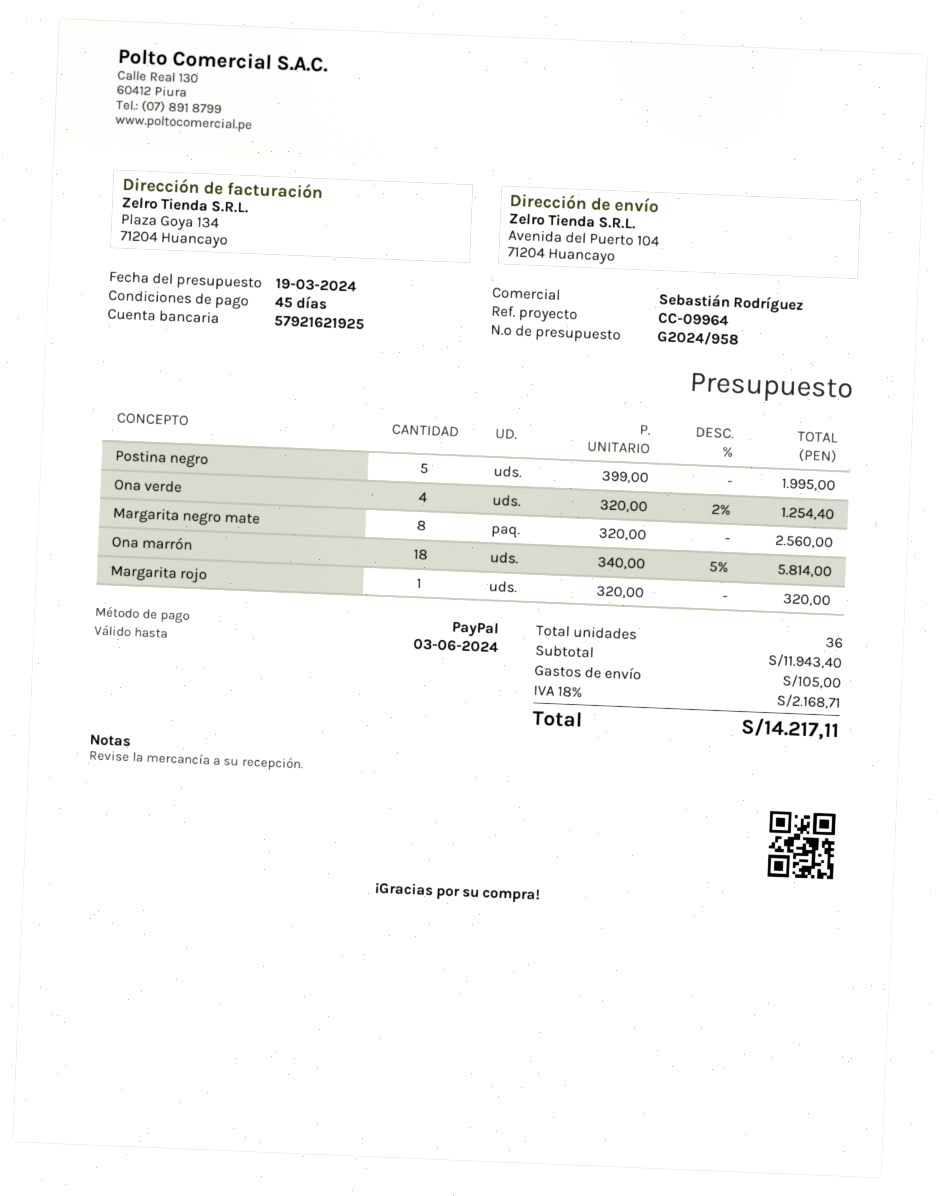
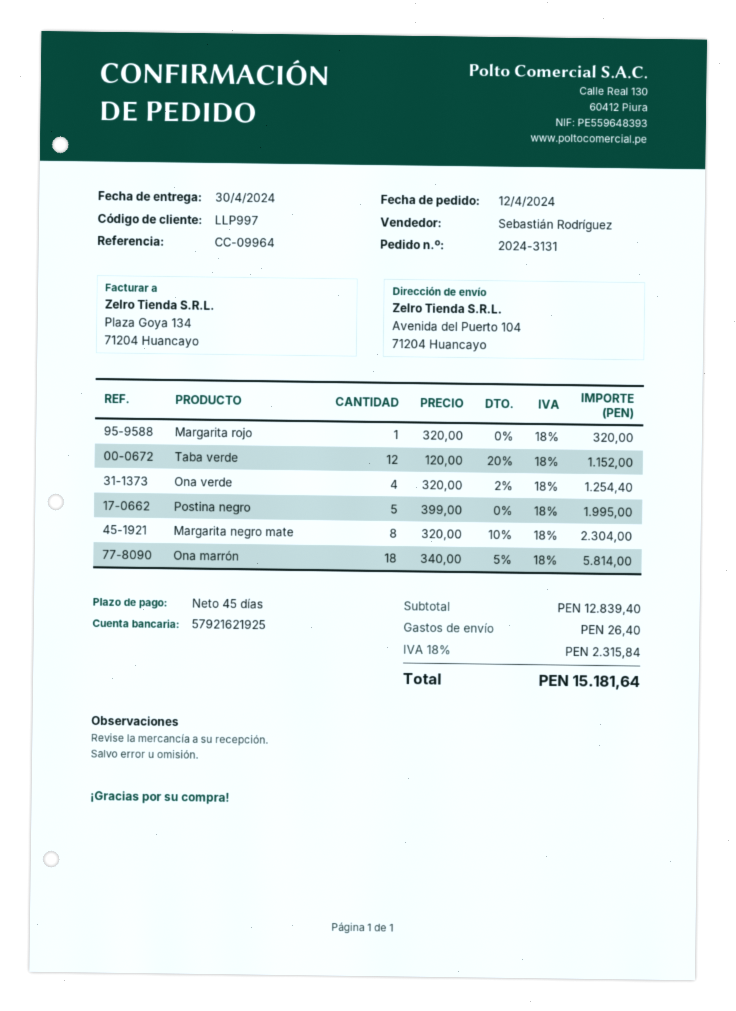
Margarita negro mate: 8 x 320.00 = 2560.00 -> 8 x 320.00 - 10% = 2304.00
Taba verde: none -> 12 x 120.00 - 20% = 1152.00
subtotal: 11943.40 -> 12839.40
shipping: 105.00 -> 26.40
tax: 18% = 2168.71 -> 18% = 2315.84
total: 14217.11 -> 15181.64

